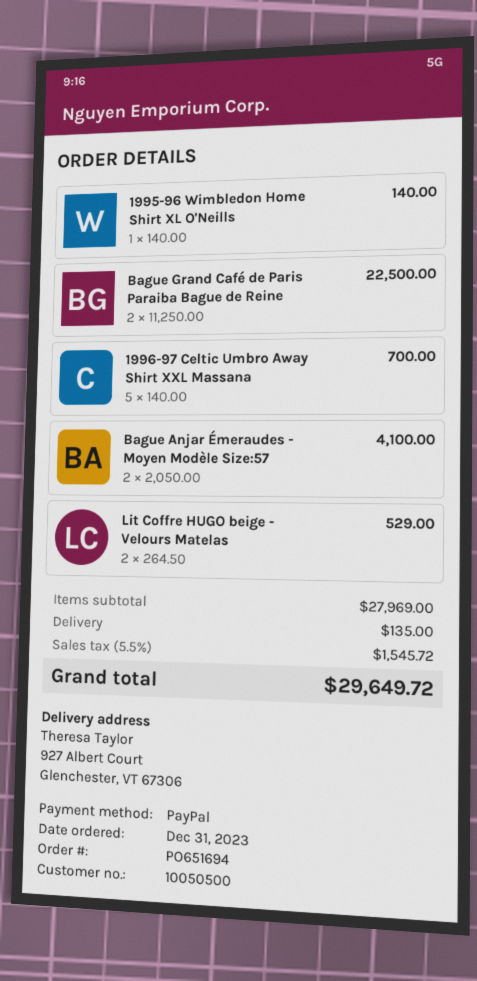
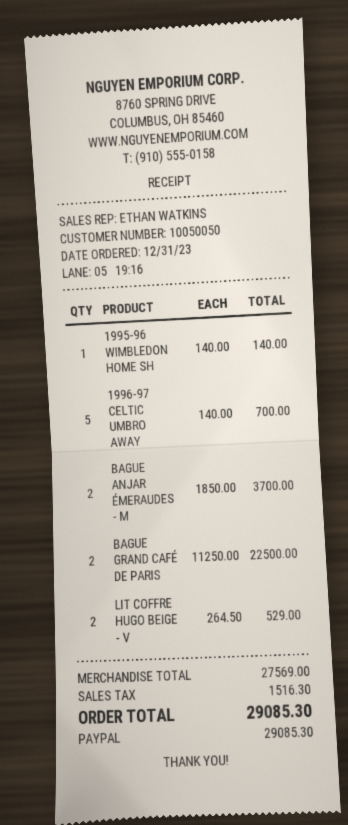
customer number: 10050500 -> 10050050
Bague Anjar Émeraudes - Moyen Modèle Size:57: 2 x 2050.00 = 4100.00 -> 2 x 1850.00 = 3700.00
subtotal: 27969.00 -> 27569.00
shipping: 135.00 -> none
tax: 1545.72 -> 1516.30
total: 29649.72 -> 29085.30

